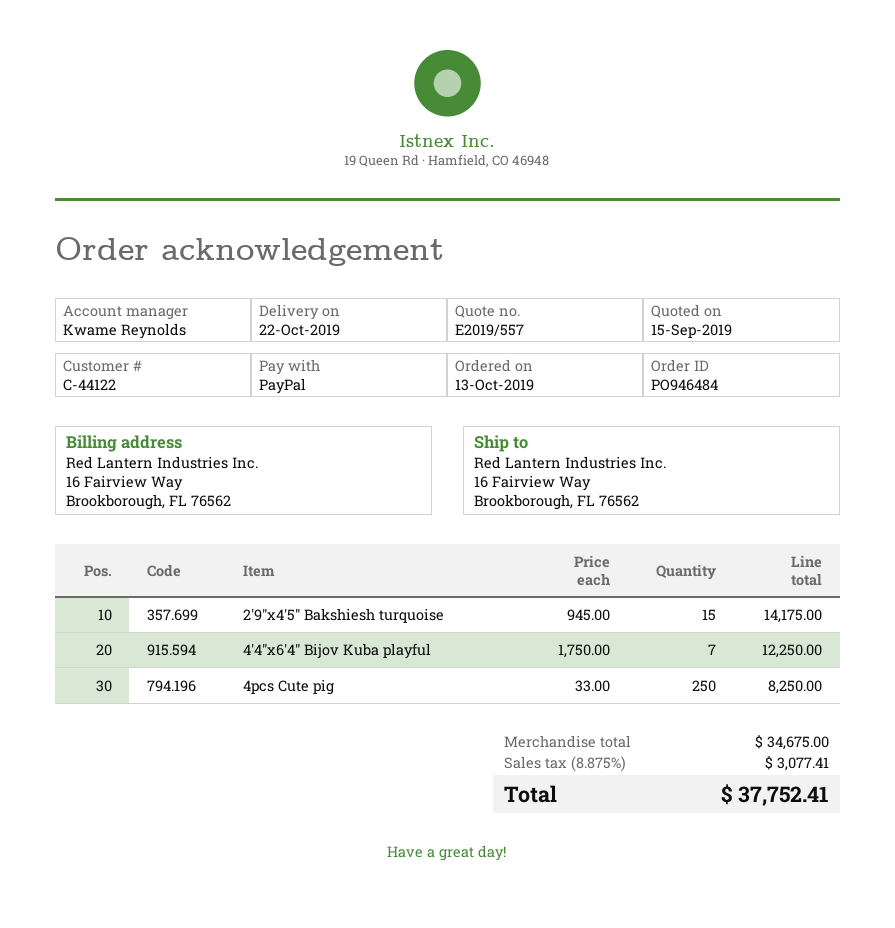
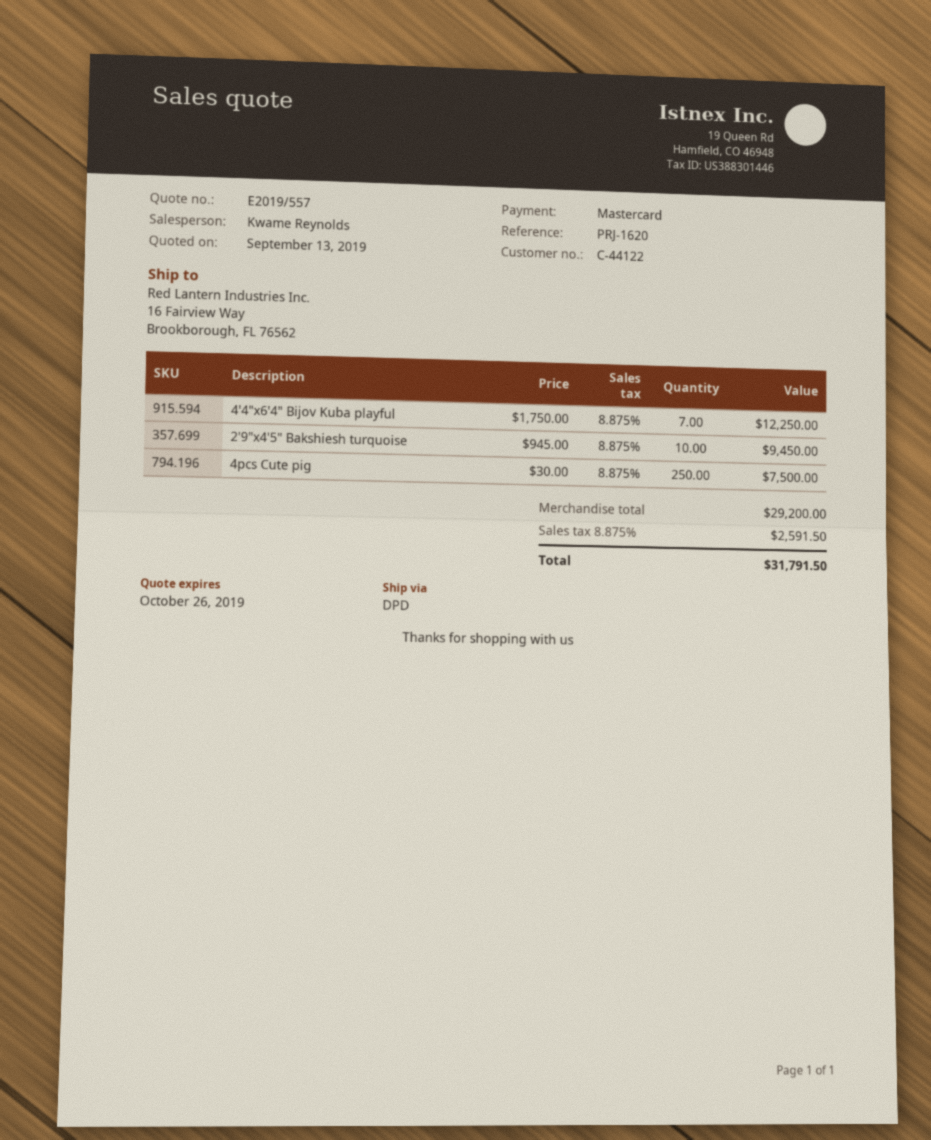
quote date: 2019-09-15 -> 2019-09-13
payment method: PayPal -> Mastercard
2'9"x4'5" Bakshiesh turquoise: 15 x 945.00 = 14175.00 -> 10 x 945.00 = 9450.00
4pcs Cute pig: 250 x 33.00 = 8250.00 -> 250 x 30.00 = 7500.00
subtotal: 34675.00 -> 29200.00
tax: 8.875% = 3077.41 -> 8.875% = 2591.50
total: 37752.41 -> 31791.50

